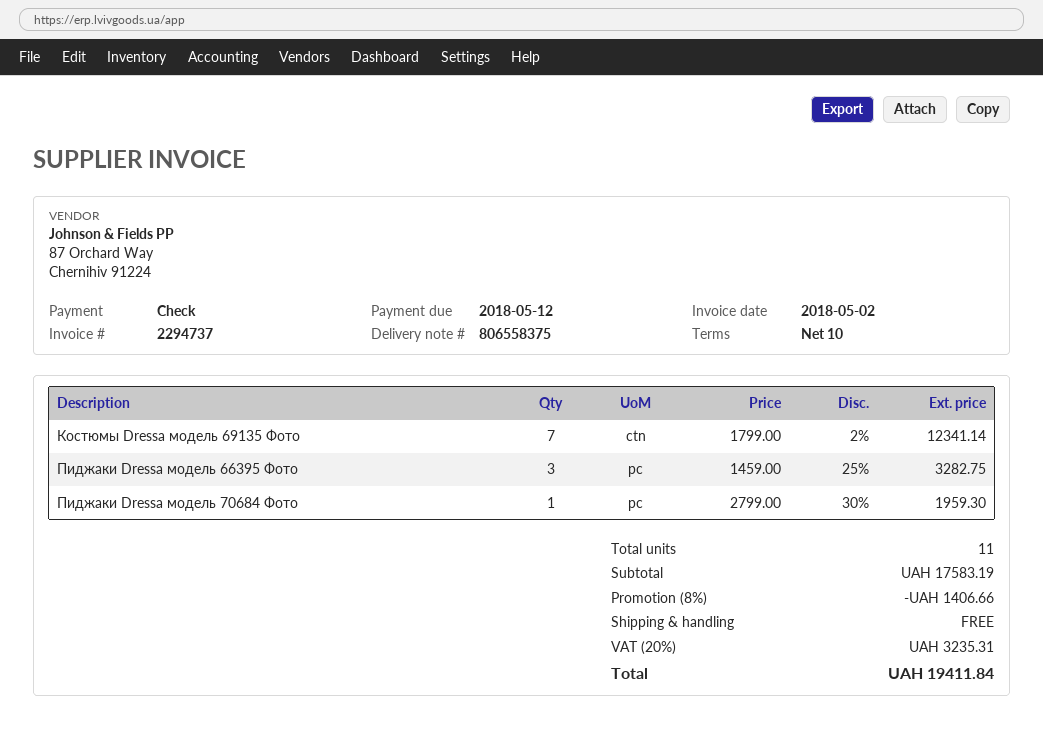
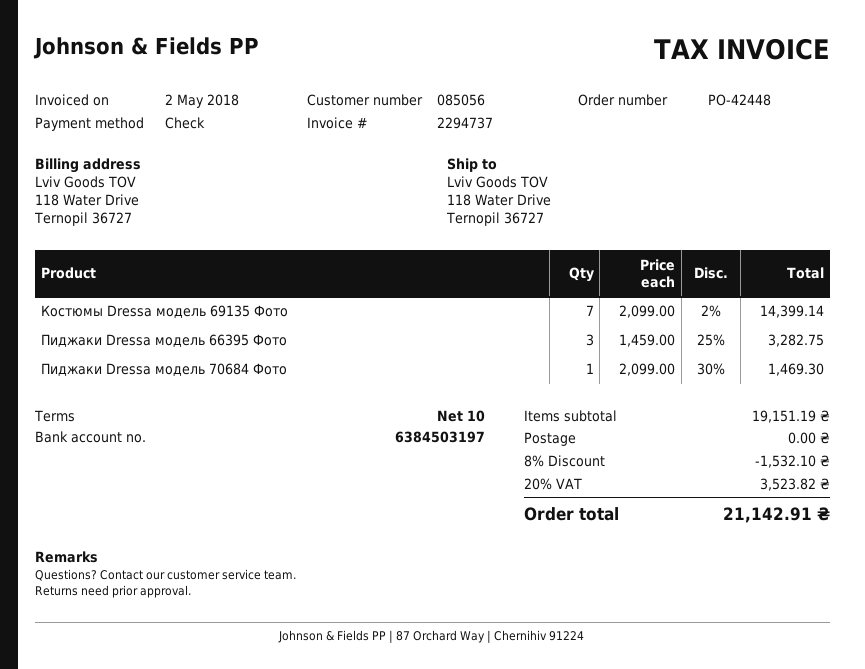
Костюмы Dressa модель 69135 Фото: 7 x 1799.00 - 2% = 12341.14 -> 7 x 2099.00 - 2% = 14399.14
Пиджаки Dressa модель 70684 Фото: 1 x 2799.00 - 30% = 1959.30 -> 1 x 2099.00 - 30% = 1469.30
subtotal: 17583.19 -> 19151.19
discount: 8% = 1406.66 -> 8% = 1532.10
tax: 20% = 3235.31 -> 20% = 3523.82
total: 19411.84 -> 21142.91

